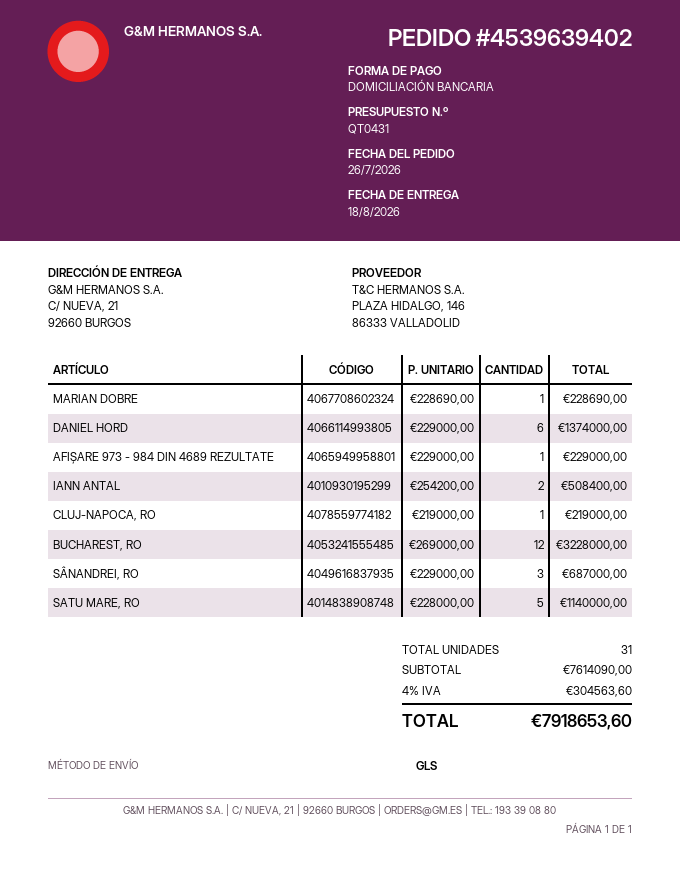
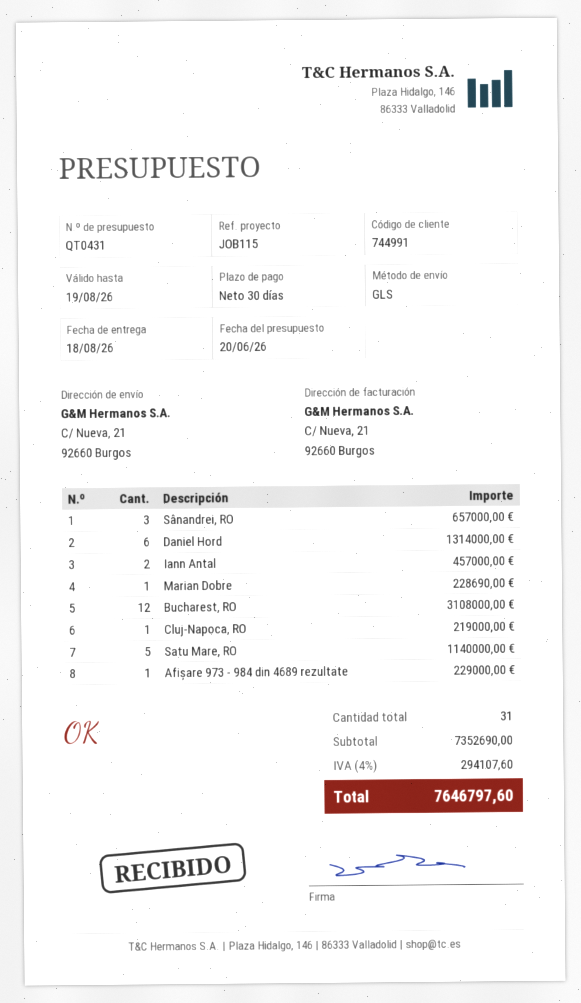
DANIEL HORD: 6 for 1374000.00 -> 6 for 1314000.00
IANN ANTAL: 2 for 508400.00 -> 2 for 457000.00
BUCHAREST, RO: 12 for 3228000.00 -> 12 for 3108000.00
SÂNANDREI, RO: 3 for 687000.00 -> 3 for 657000.00
subtotal: 7614090.00 -> 7352690.00
tax: 4% = 304563.60 -> 4% = 294107.60
total: 7918653.60 -> 7646797.60

